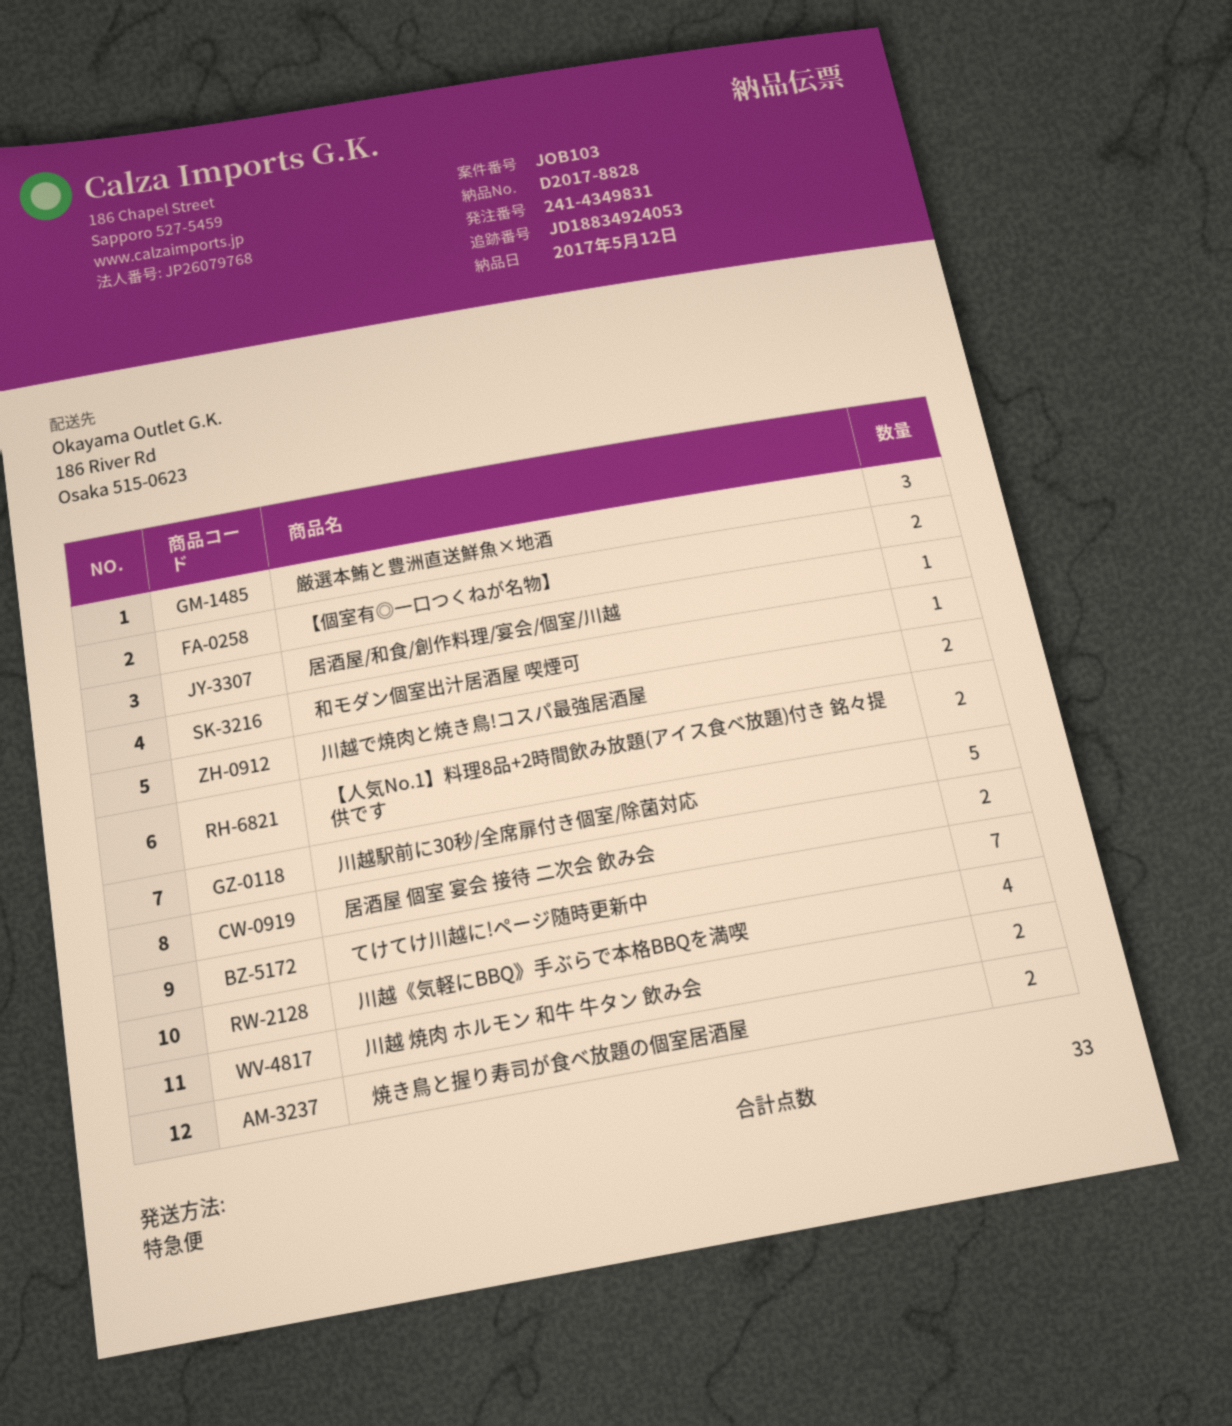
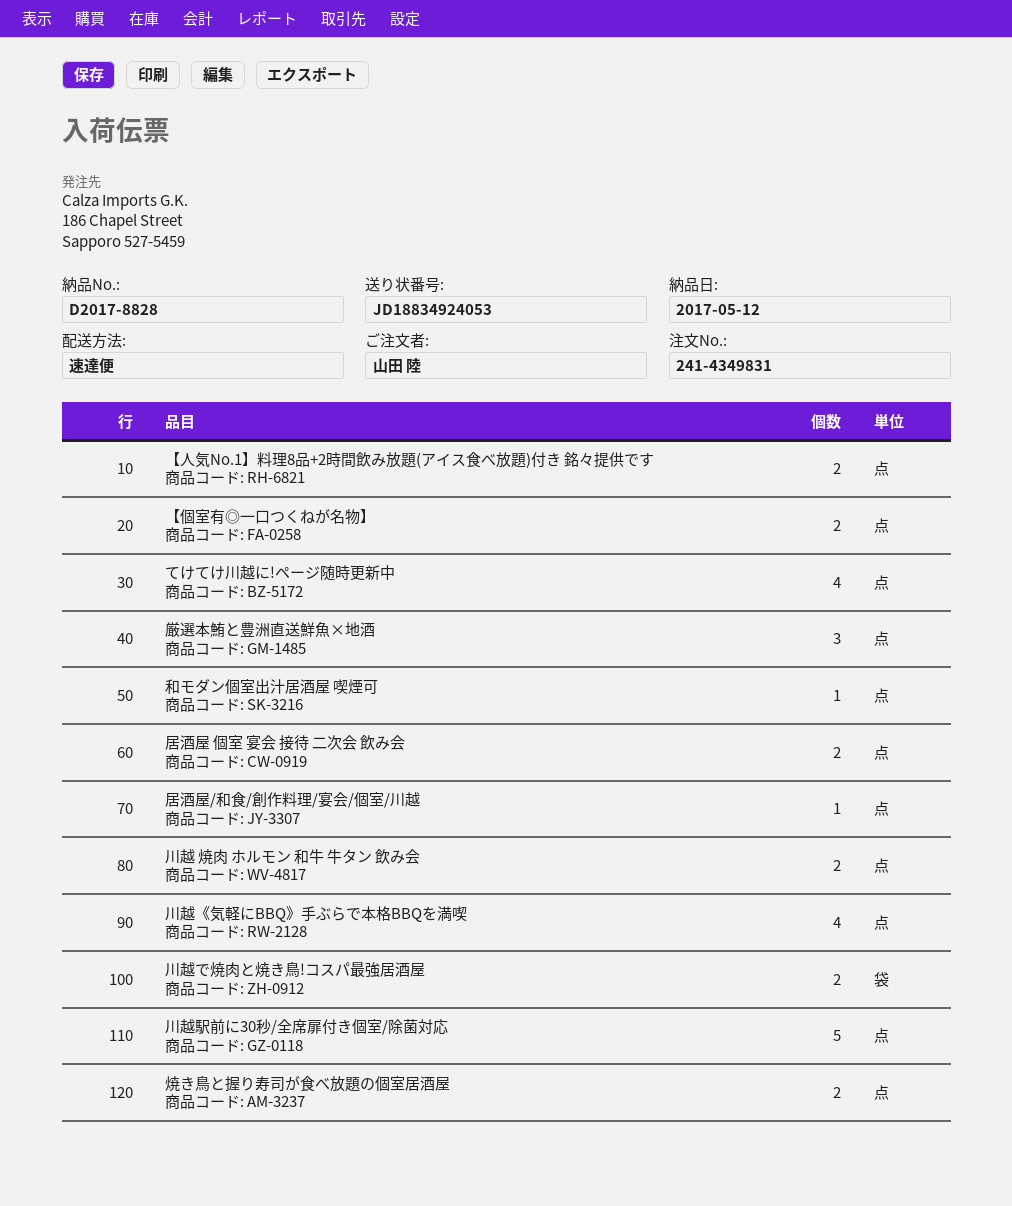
てけてけ川越に!ページ随時更新中: 7 -> 4

